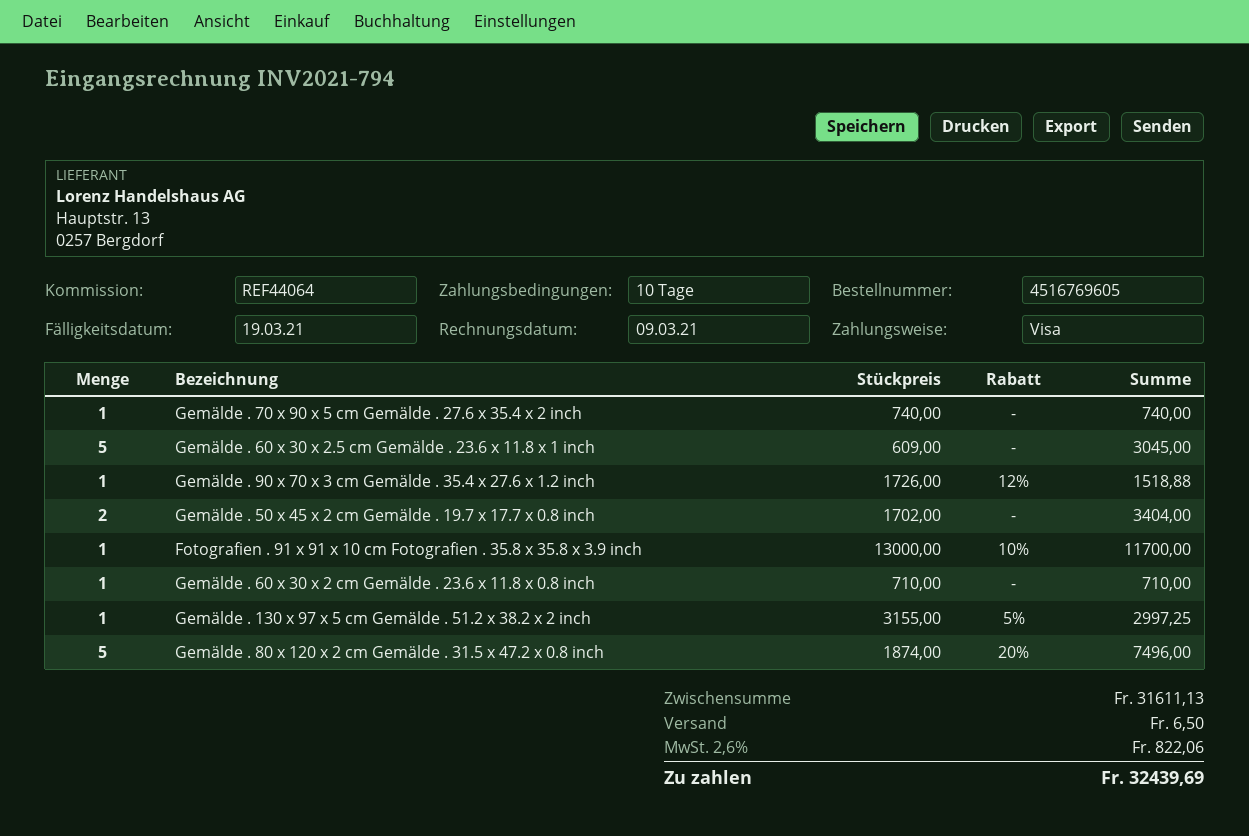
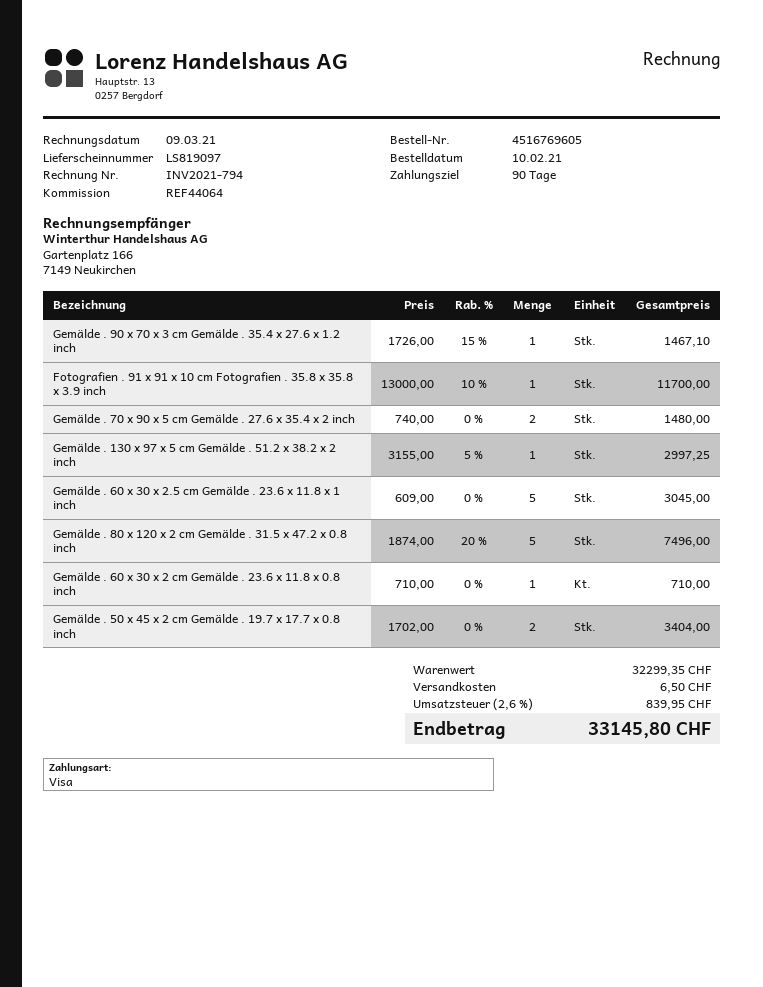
payment terms: 10 days -> 90 days
Gemälde . 70 x 90 x 5 cm Gemälde . 27.6 x 35.4 x 2 inch: 1 x 740.00 = 740.00 -> 2 x 740.00 = 1480.00
Gemälde . 90 x 70 x 3 cm Gemälde . 35.4 x 27.6 x 1.2 inch: 1 x 1726.00 - 12% = 1518.88 -> 1 x 1726.00 - 15% = 1467.10
subtotal: 31611.13 -> 32299.35
tax: 2.6% = 822.06 -> 2.6% = 839.95
total: 32439.69 -> 33145.80

